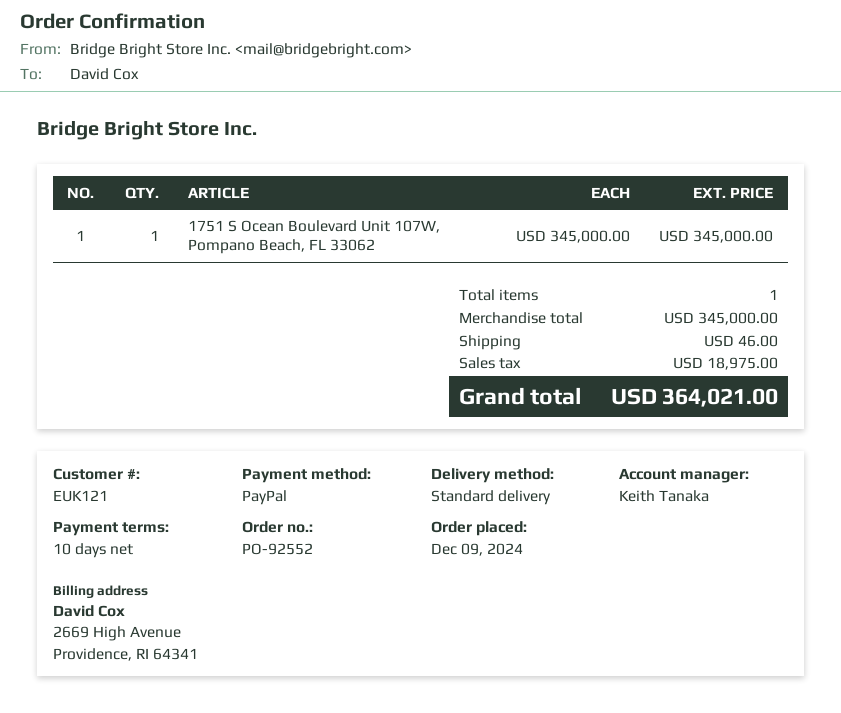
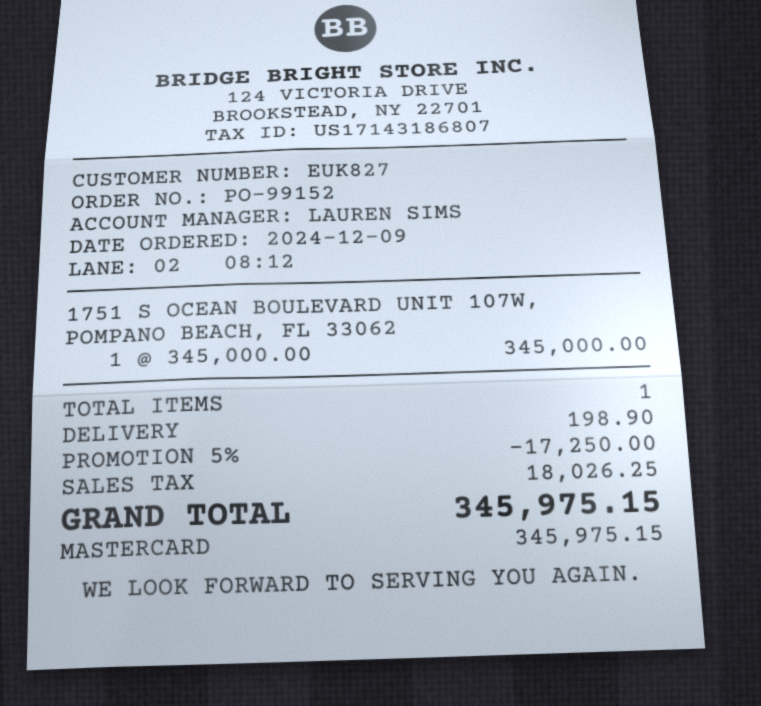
order number: PO-92552 -> PO-99152
customer number: EUK121 -> EUK827
sales rep: Keith Tanaka -> LAUREN SIMS
payment method: PayPal -> Mastercard
discount: none -> 5% = 17250.00
shipping: 46.00 -> 198.90
tax: 18975.00 -> 18026.25
total: 364021.00 -> 345975.15

